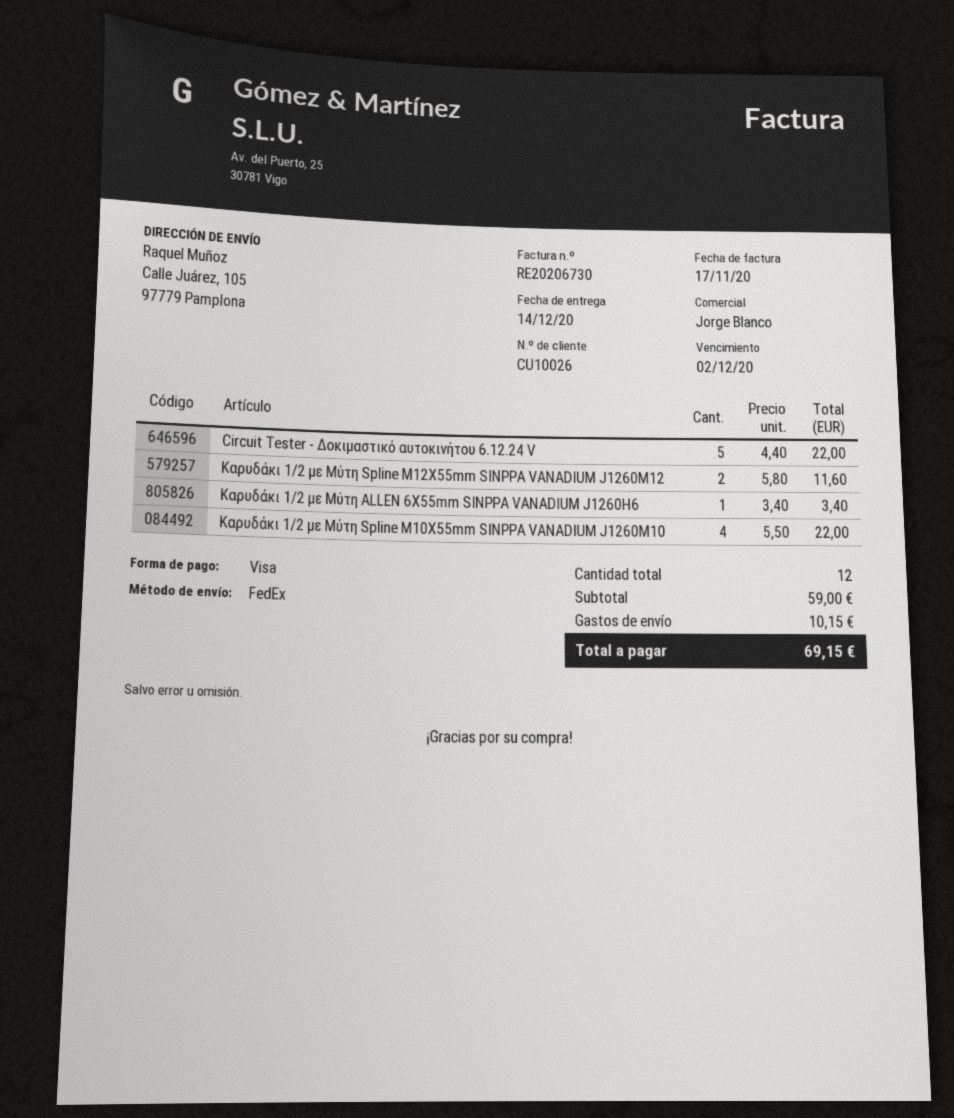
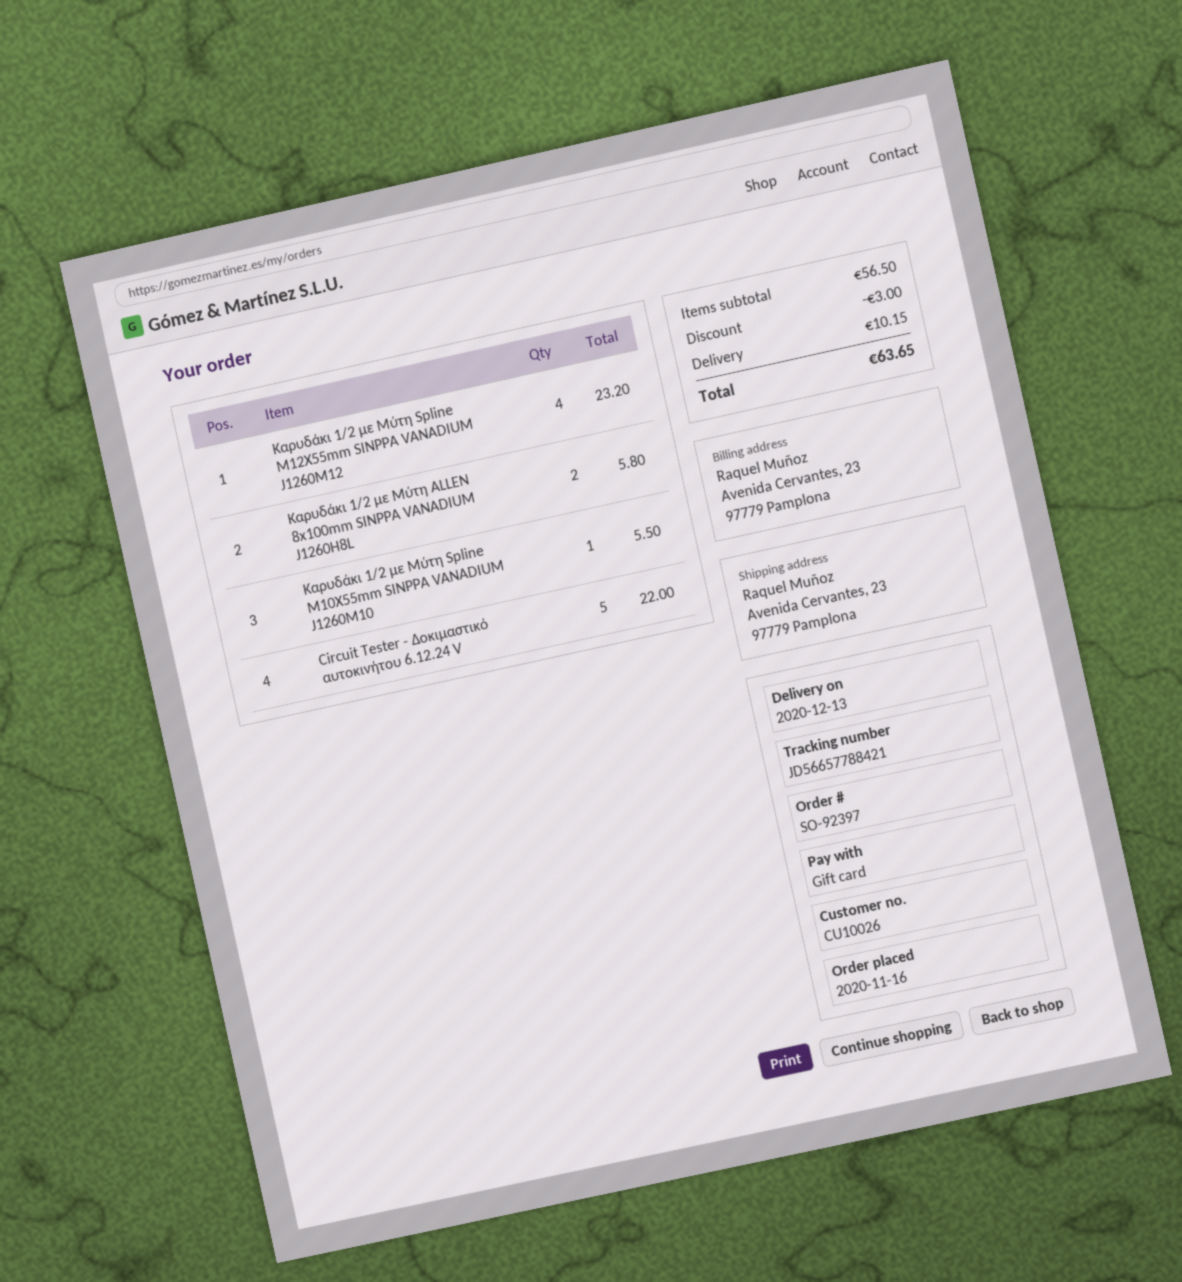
delivery date: 2020-12-14 -> 2020-12-13
payment method: Visa -> gift card
ship to: Calle Juárez, 105, 97779 Pamplona -> Avenida Cervantes, 23, 97779 Pamplona
Καρυδάκι 1/2 με Μύτη Spline M12Χ55mm SINPPA VANADIUM J1260M12: 2 for 11.60 -> 4 for 23.20
Καρυδάκι 1/2 με Μύτη ALLEN 6X55mm SINPPA VANADIUM J1260H6: 1 for 3.40 -> none
Καρυδάκι 1/2 με Μύτη Spline M10Χ55mm SINPPA VANADIUM J1260M10: 4 for 22.00 -> 1 for 5.50
Καρυδάκι 1/2 με Μύτη ALLEN 8x100mm SINPPA VANADIUM J1260H8L: none -> 2 for 5.80
subtotal: 59.00 -> 56.50
discount: none -> 3.00
total: 69.15 -> 63.65

